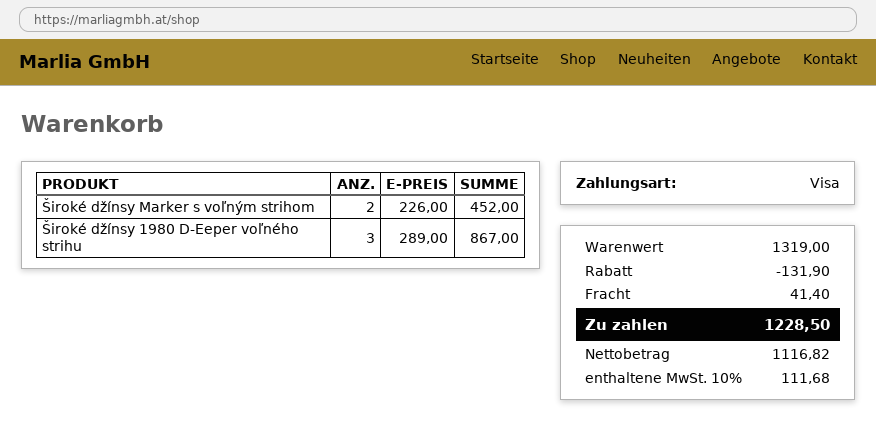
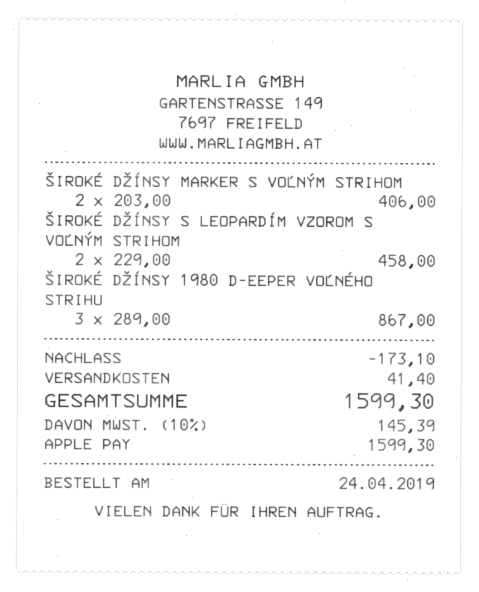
payment method: Visa -> Apple Pay
Široké džínsy Marker s voľným strihom: 2 x 226.00 = 452.00 -> 2 x 203.00 = 406.00
ŠIROKÉ DŽÍNSY S LEOPARDÍM VZOROM S VOĽNÝM STRIHOM: none -> 2 x 229.00 = 458.00
discount: 131.90 -> 173.10
tax: 10% = 111.68 -> 10% = 145.39
total: 1228.50 -> 1599.30

